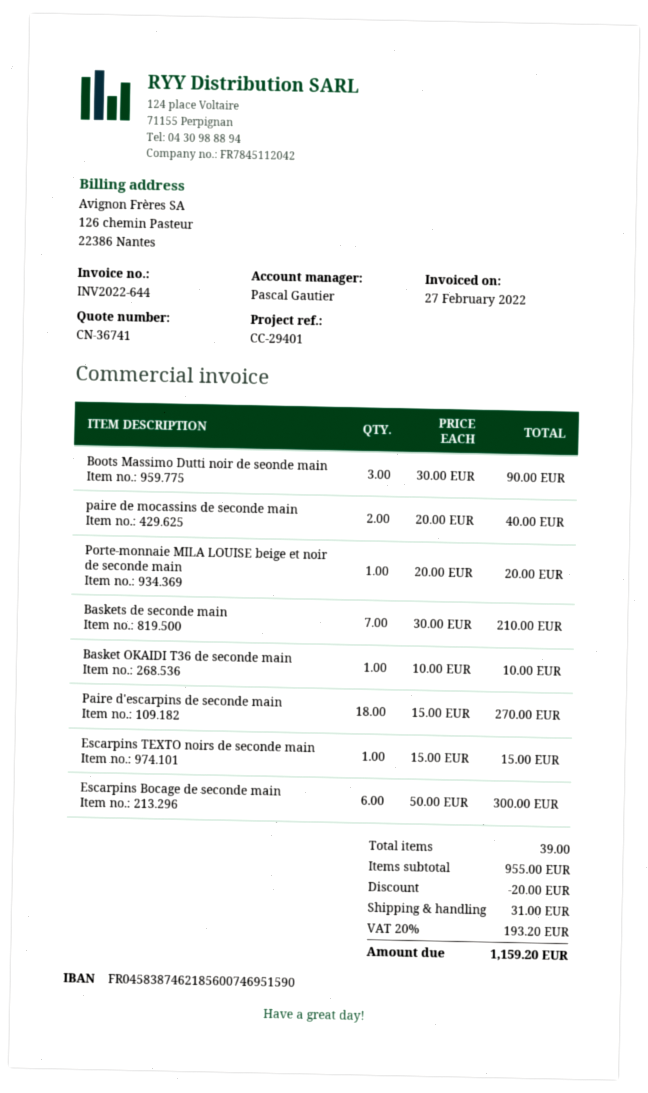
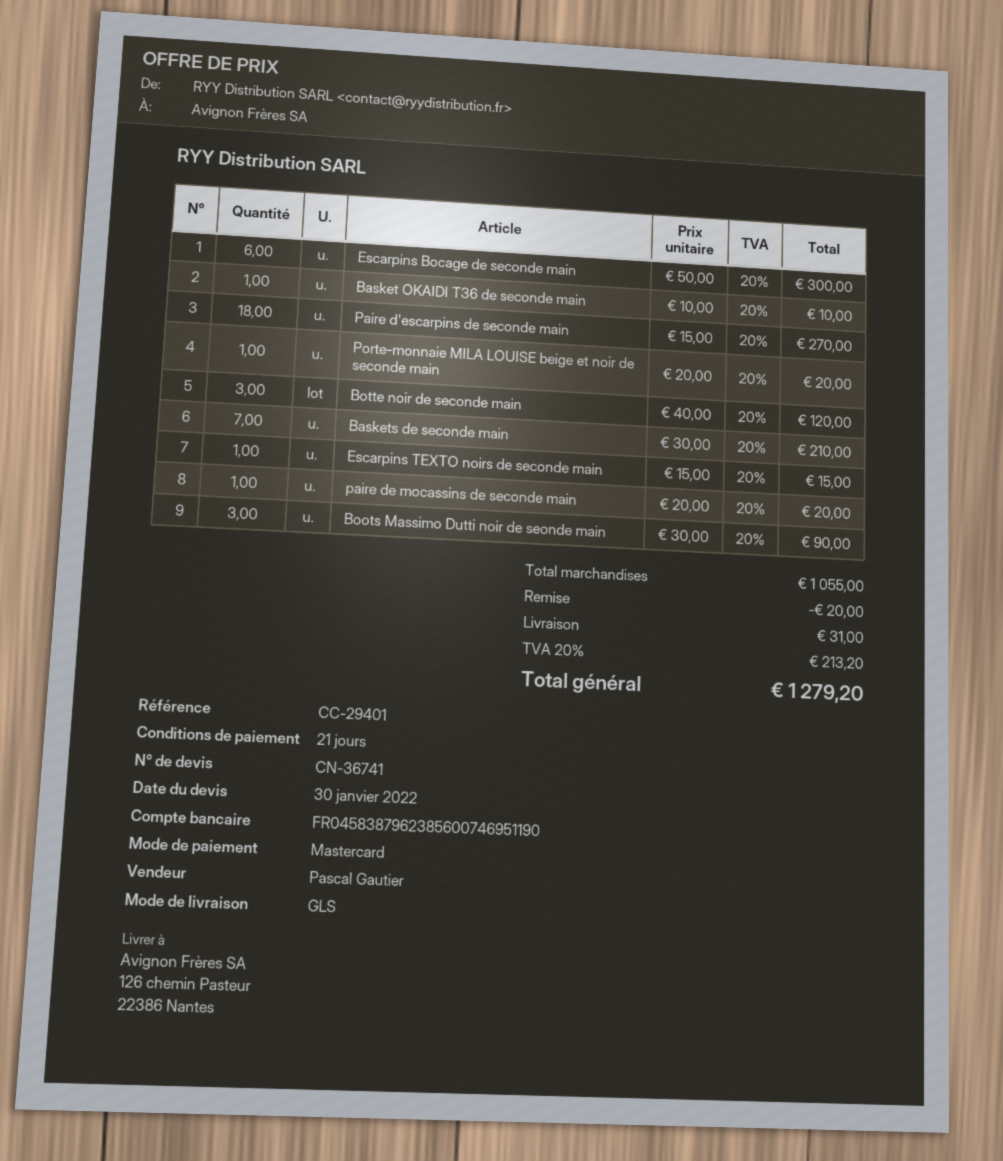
bank account: FR0458387462185600746951590 -> FR0458387962385600746951190
paire de mocassins de seconde main: 2 x 20.00 = 40.00 -> 1 x 20.00 = 20.00
Botte noir de seconde main: none -> 3 x 40.00 = 120.00
subtotal: 955.00 -> 1055.00
tax: 20% = 193.20 -> 20% = 213.20
total: 1159.20 -> 1279.20

